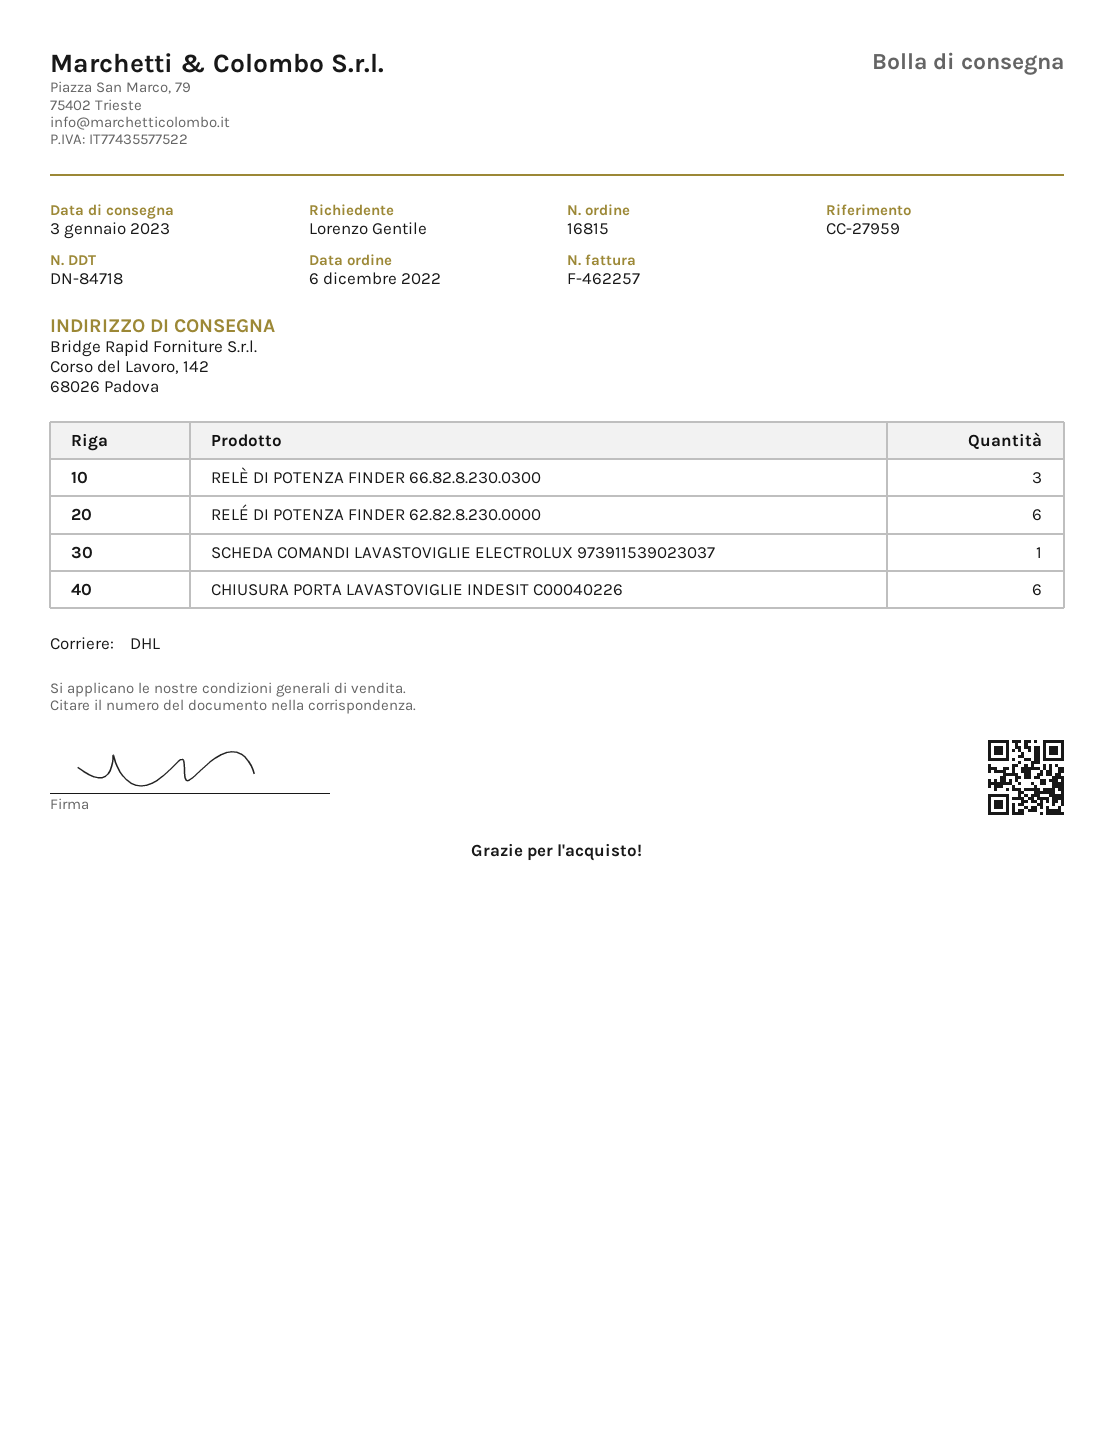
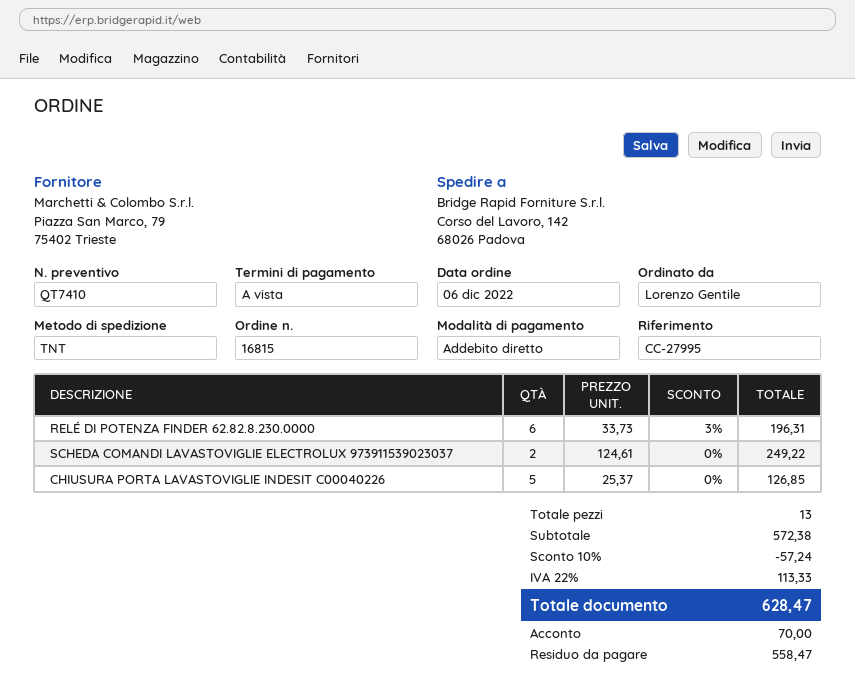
reference: CC-27959 -> CC-27995
shipping method: DHL -> TNT
RELÈ DI POTENZA FINDER 66.82.8.230.0300: 3 -> none
SCHEDA COMANDI LAVASTOVIGLIE ELECTROLUX 973911539023037: 1 -> 2
CHIUSURA PORTA LAVASTOVIGLIE INDESIT C00040226: 6 -> 5

